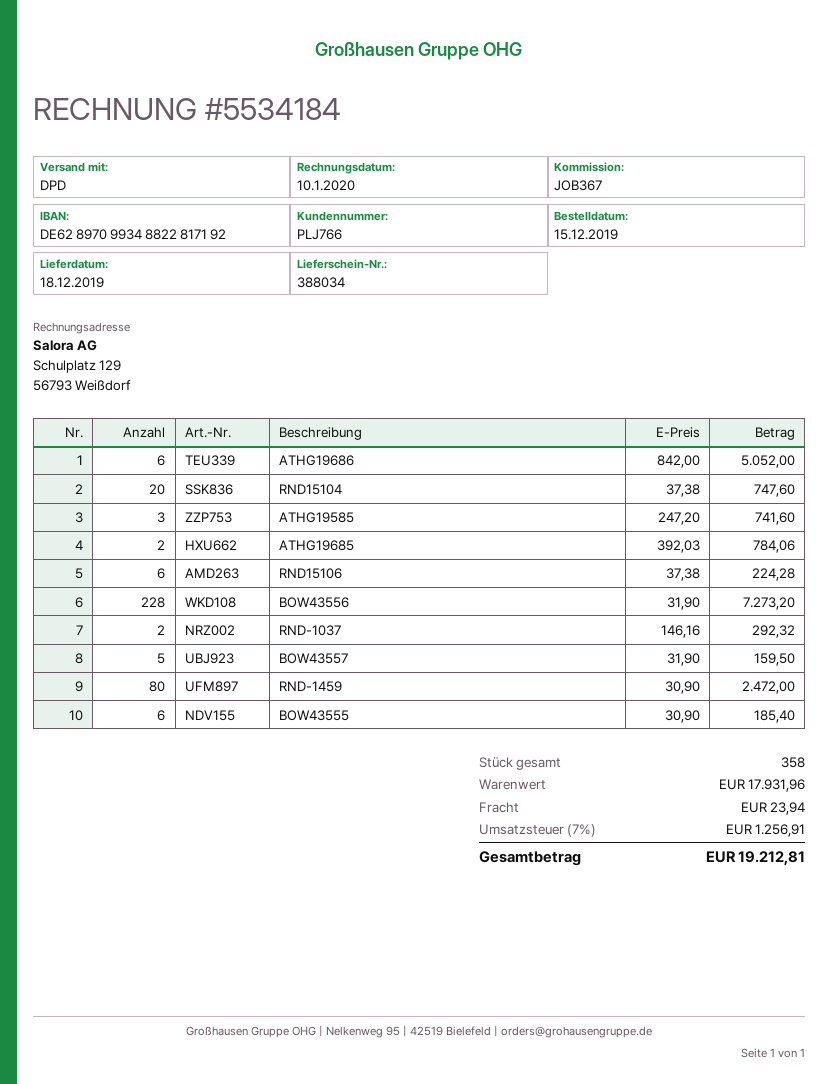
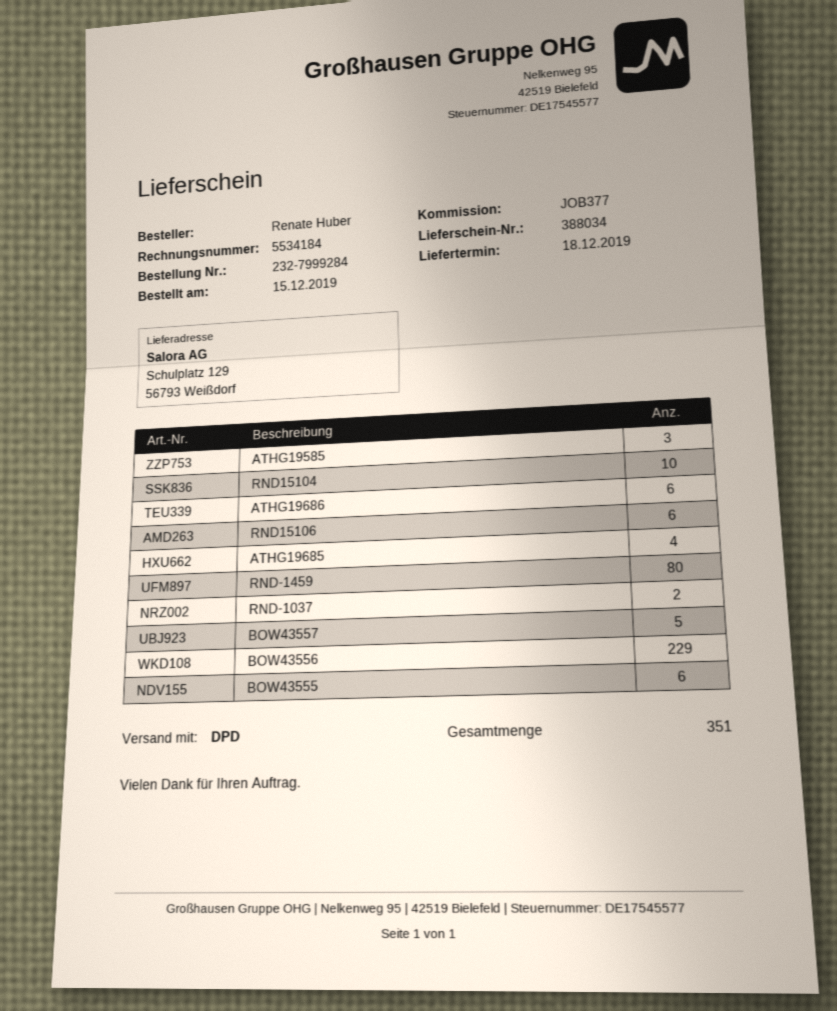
reference: JOB367 -> JOB377
RND15104: 20 -> 10
ATHG19685: 2 -> 4
BOW43556: 228 -> 229
total quantity: 358 -> 351

